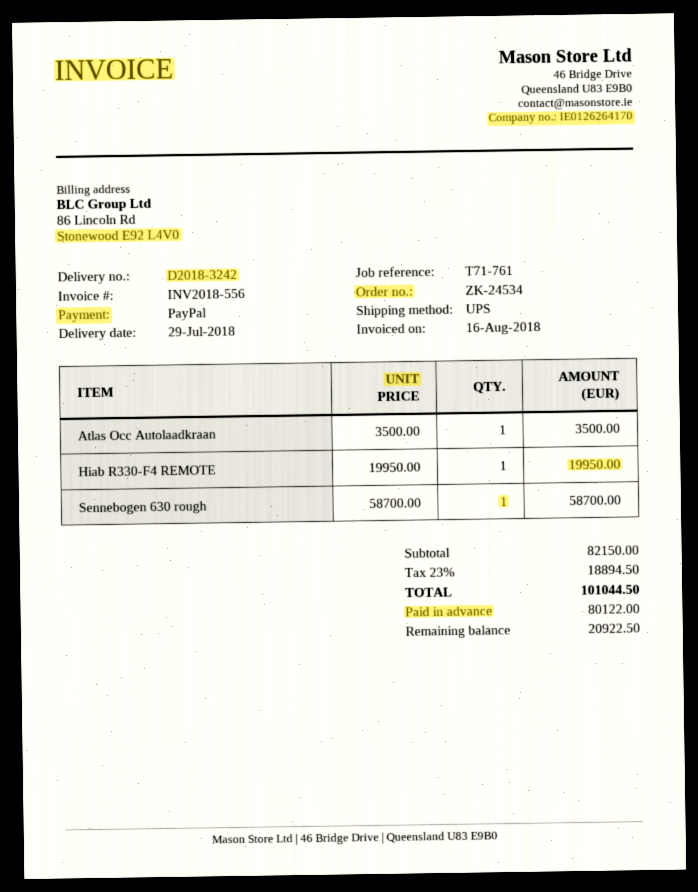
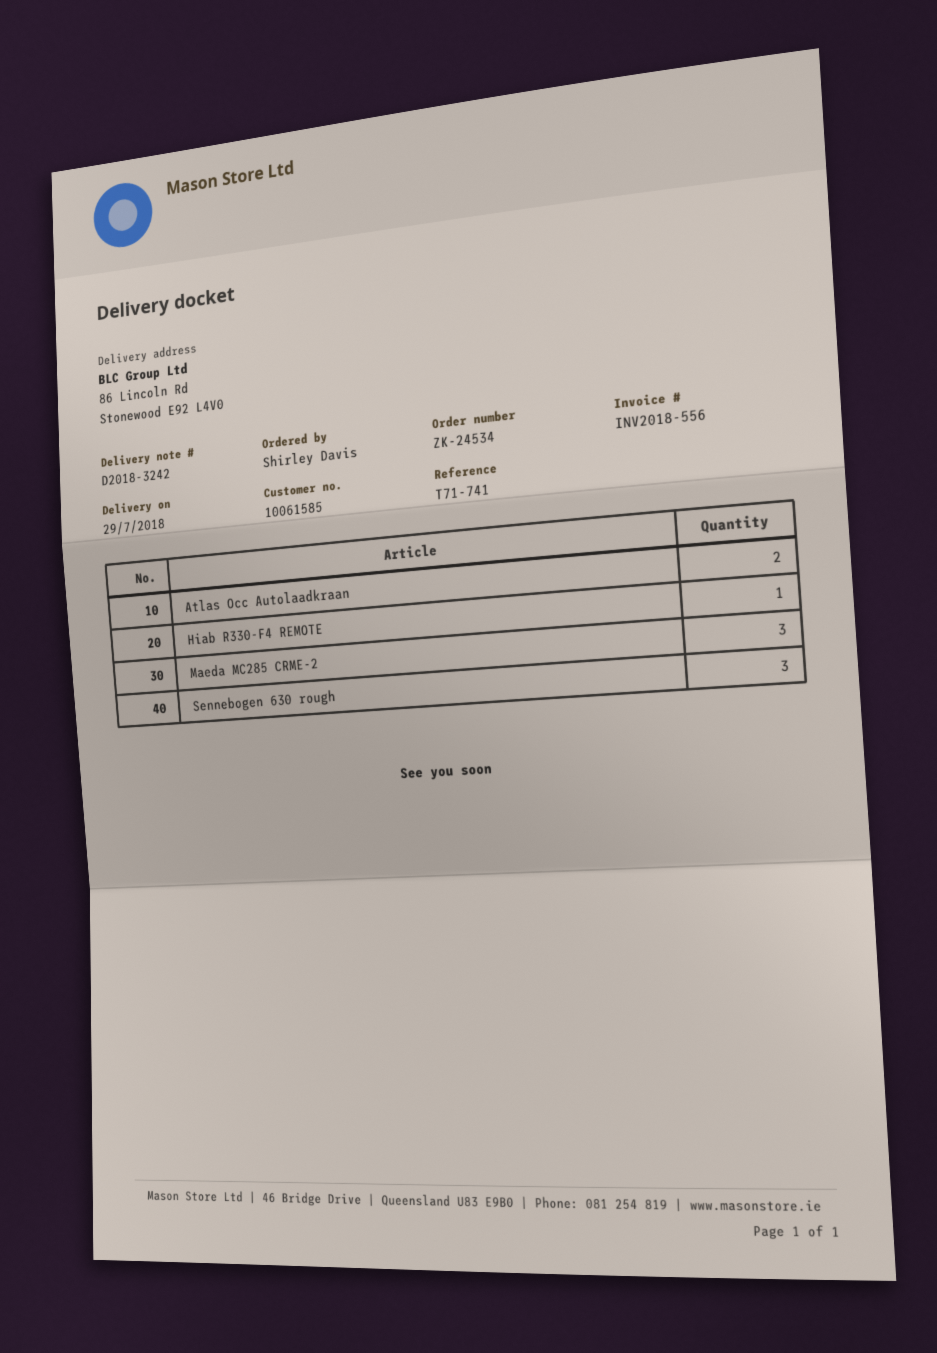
reference: T71-761 -> T71-741
Atlas Occ Autolaadkraan: 1 -> 2
Sennebogen 630 rough: 1 -> 3
Maeda MC285 CRME-2: none -> 3

